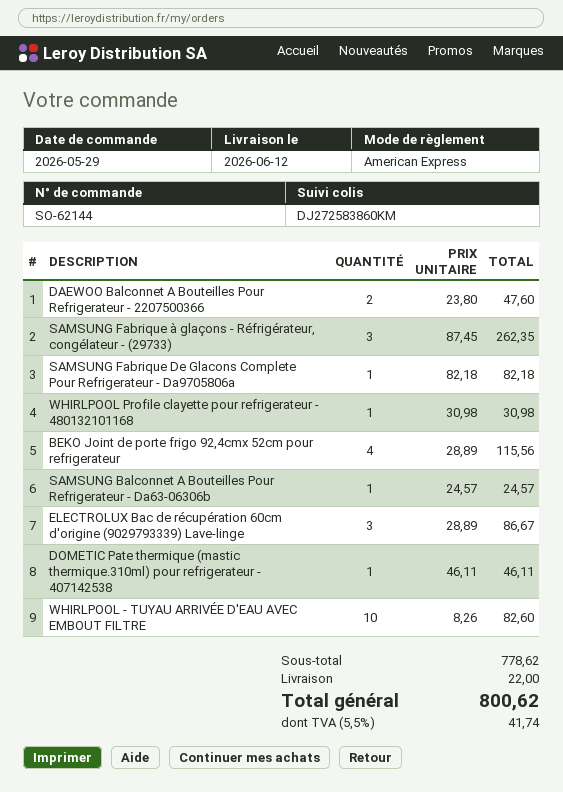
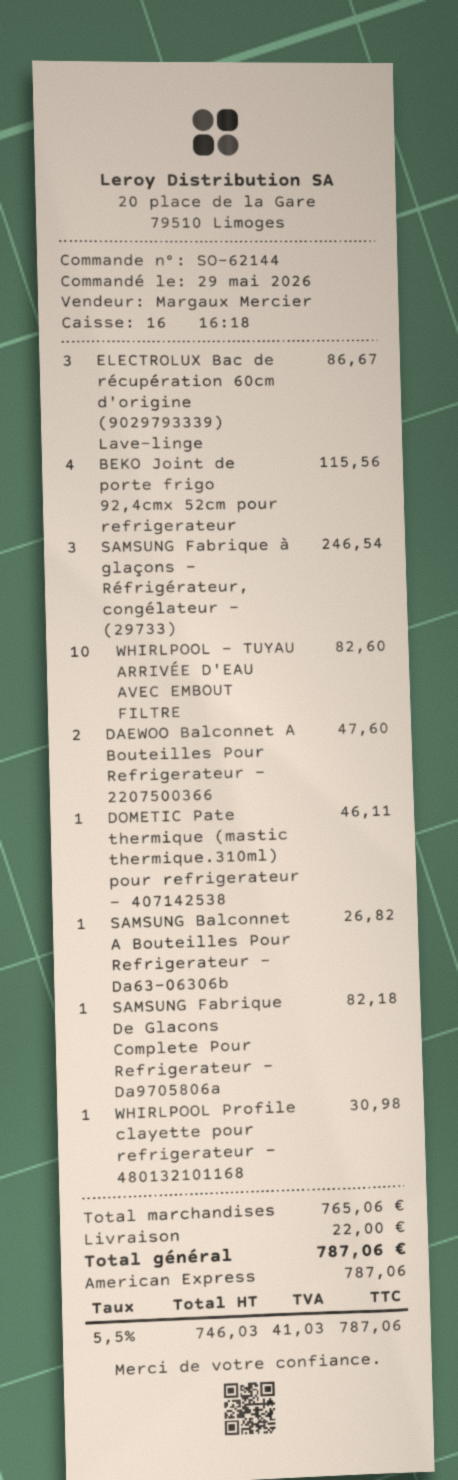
SAMSUNG Fabrique à glaçons - Réfrigérateur, congélateur - (29733): 3 for 262.35 -> 3 for 246.54
SAMSUNG Balconnet A Bouteilles Pour Refrigerateur - Da63-06306b: 1 for 24.57 -> 1 for 26.82
subtotal: 778.62 -> 765.06
tax: 5.5% = 41.74 -> 5.5% = 41.03
total: 800.62 -> 787.06

